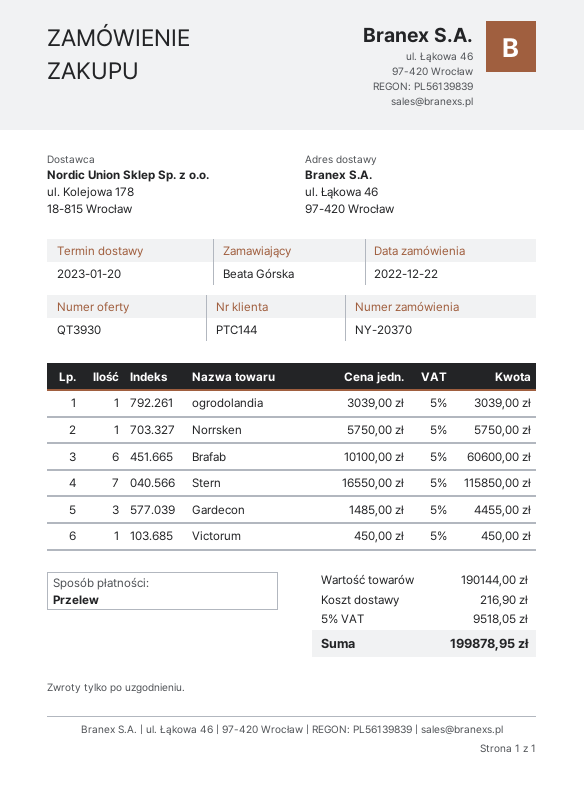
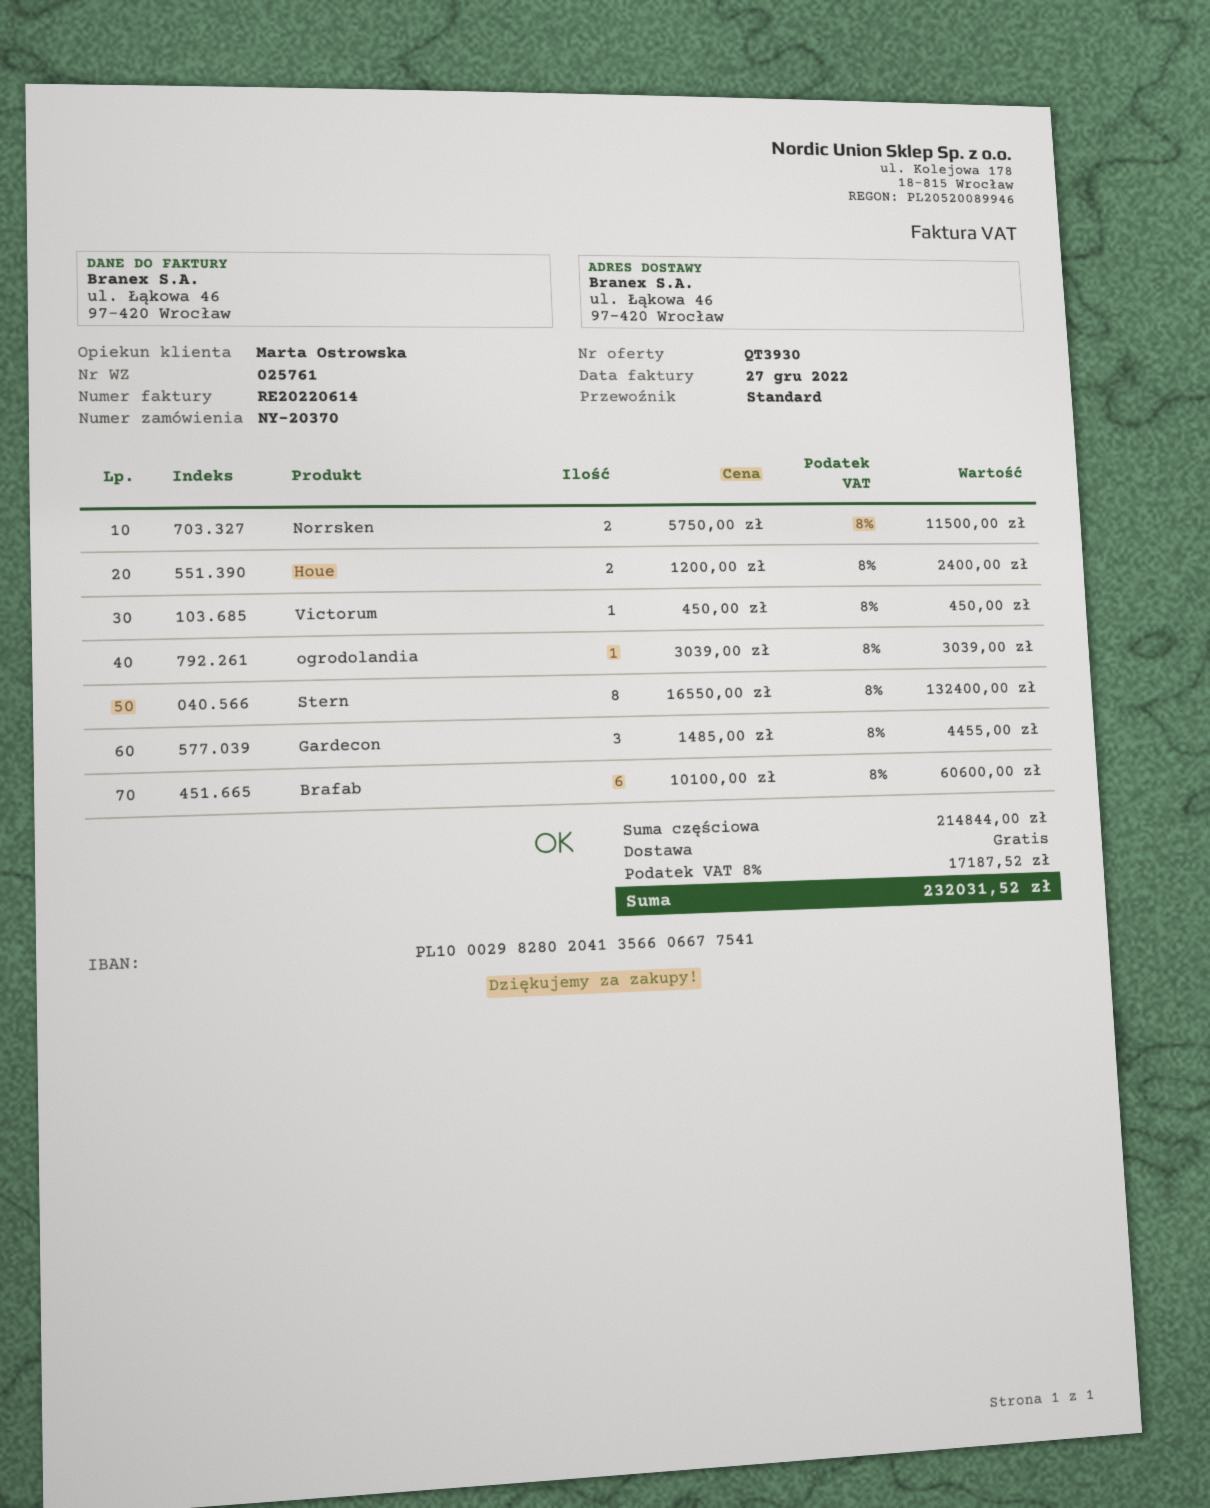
Norrsken: 1 x 5750.00 = 5750.00 -> 2 x 5750.00 = 11500.00
Stern: 7 x 16550.00 = 115850.00 -> 8 x 16550.00 = 132400.00
Houe: none -> 2 x 1200.00 = 2400.00
subtotal: 190144.00 -> 214844.00
shipping: 216.90 -> 0.00
tax: 5% = 9518.05 -> 8% = 17187.52
total: 199878.95 -> 232031.52

